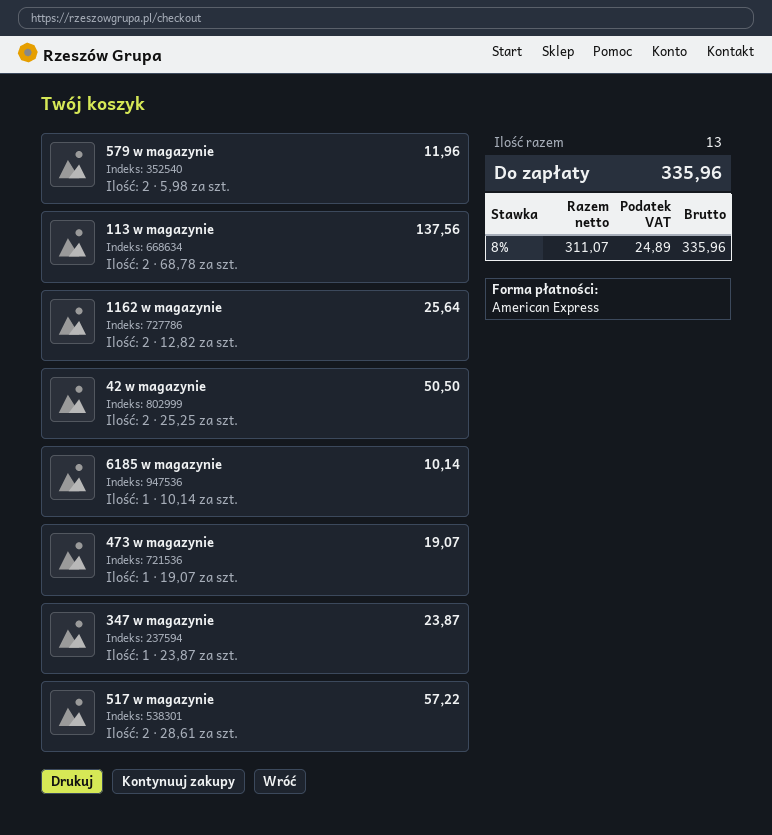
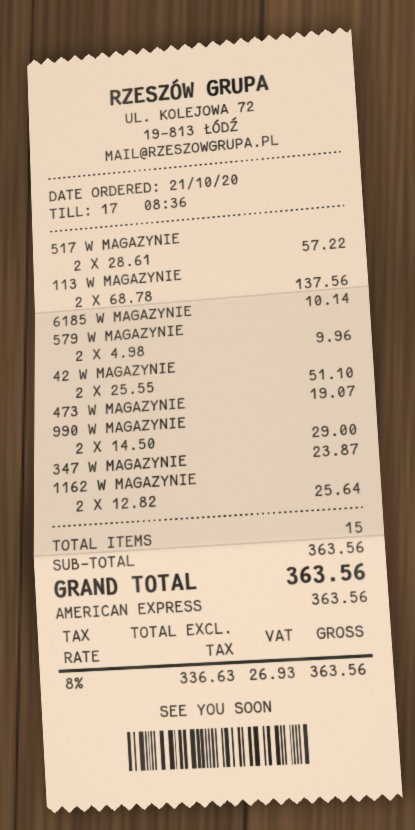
579 w magazynie: 2 x 5.98 = 11.96 -> 2 x 4.98 = 9.96
42 w magazynie: 2 x 25.25 = 50.50 -> 2 x 25.55 = 51.10
990 W MAGAZYNIE: none -> 2 x 14.50 = 29.00
total quantity: 13 -> 15
net: 311.07 -> 336.63
tax: 8% = 24.89 -> 8% = 26.93
total: 335.96 -> 363.56

